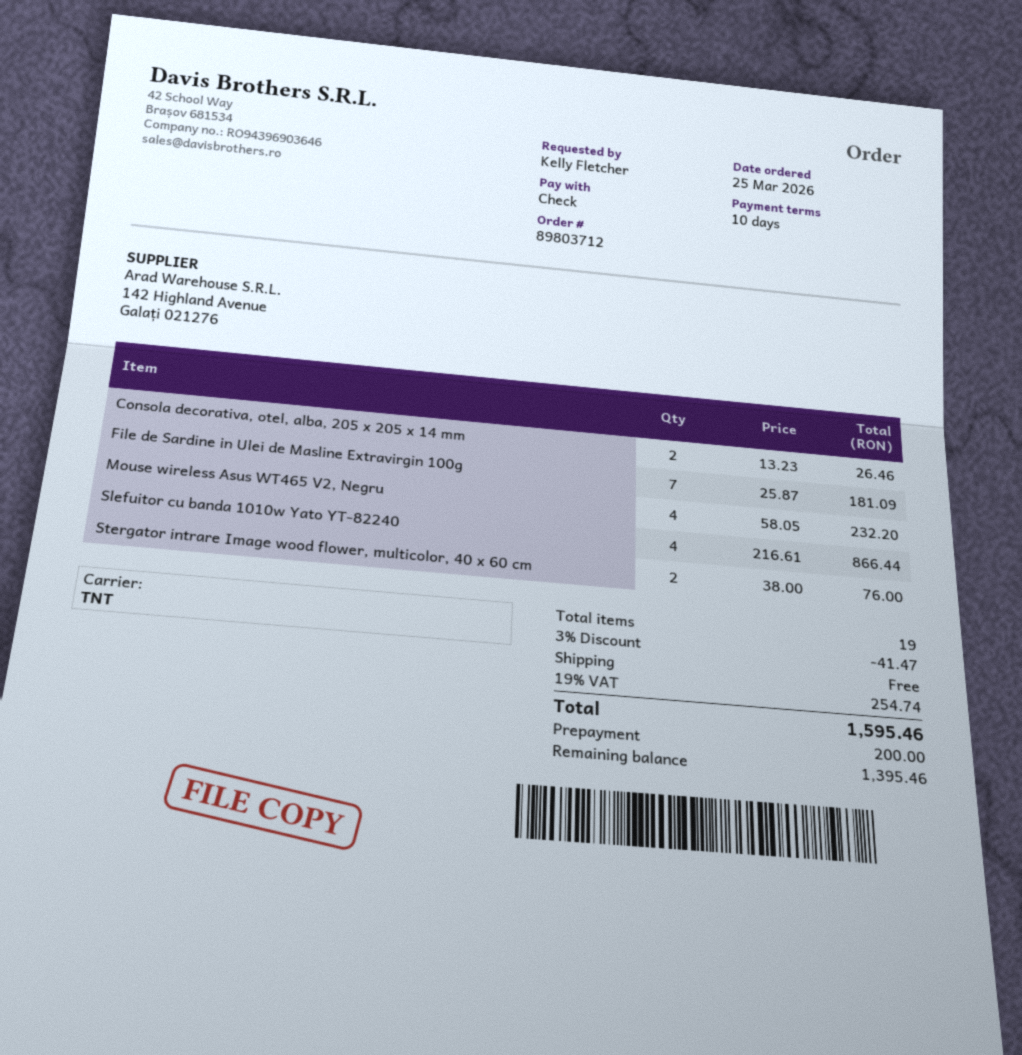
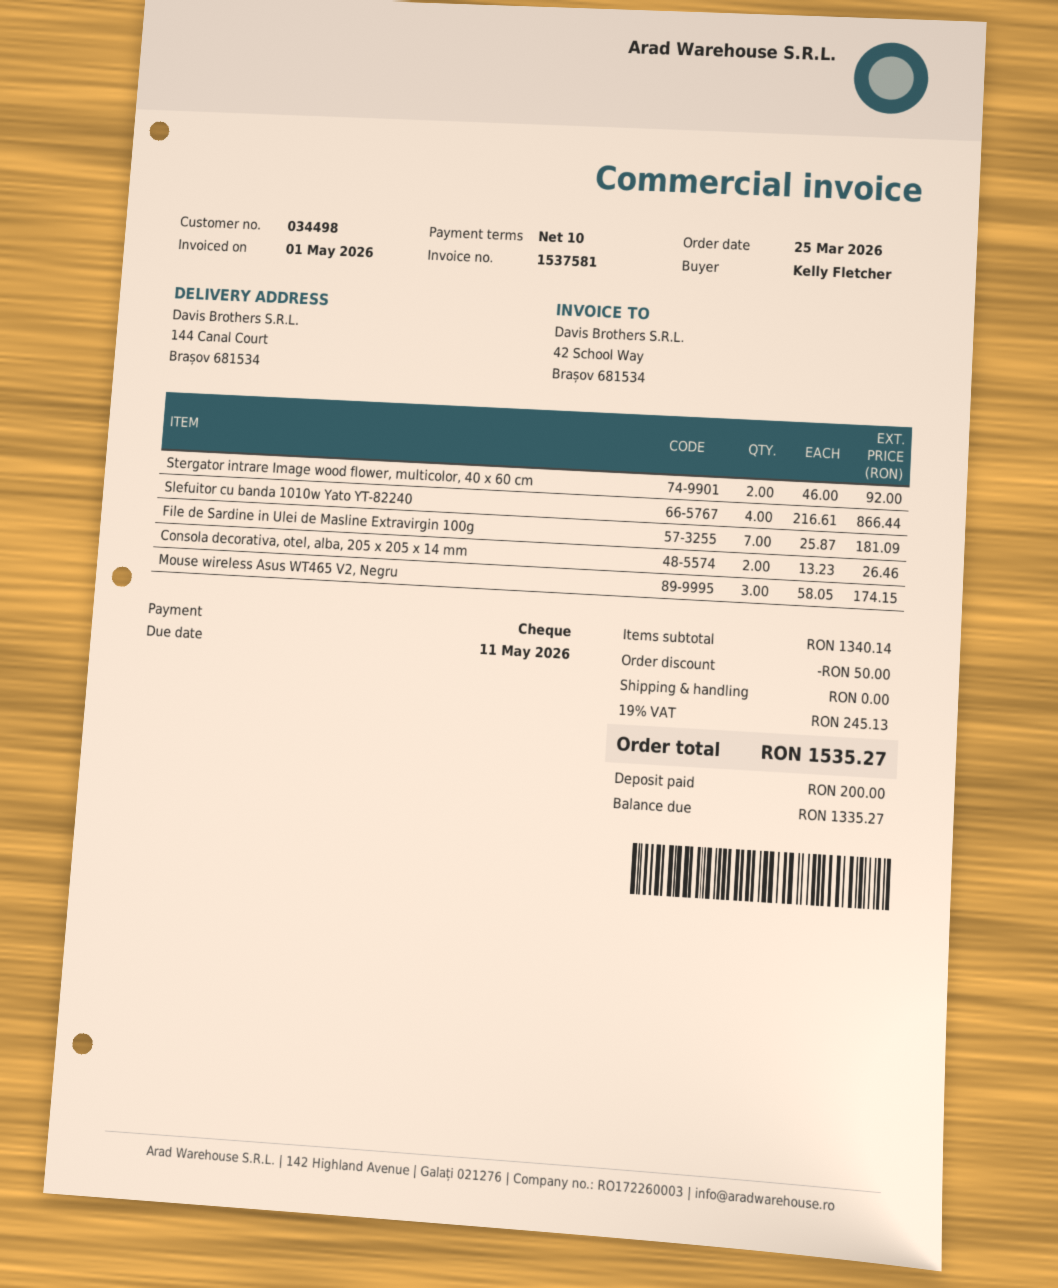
Mouse wireless Asus WT465 V2, Negru: 4 x 58.05 = 232.20 -> 3 x 58.05 = 174.15
Stergator intrare Image wood flower, multicolor, 40 x 60 cm: 2 x 38.00 = 76.00 -> 2 x 46.00 = 92.00
discount: 41.47 -> 50.00
tax: 19% = 254.74 -> 19% = 245.13
total: 1595.46 -> 1535.27
balance: 1395.46 -> 1335.27

